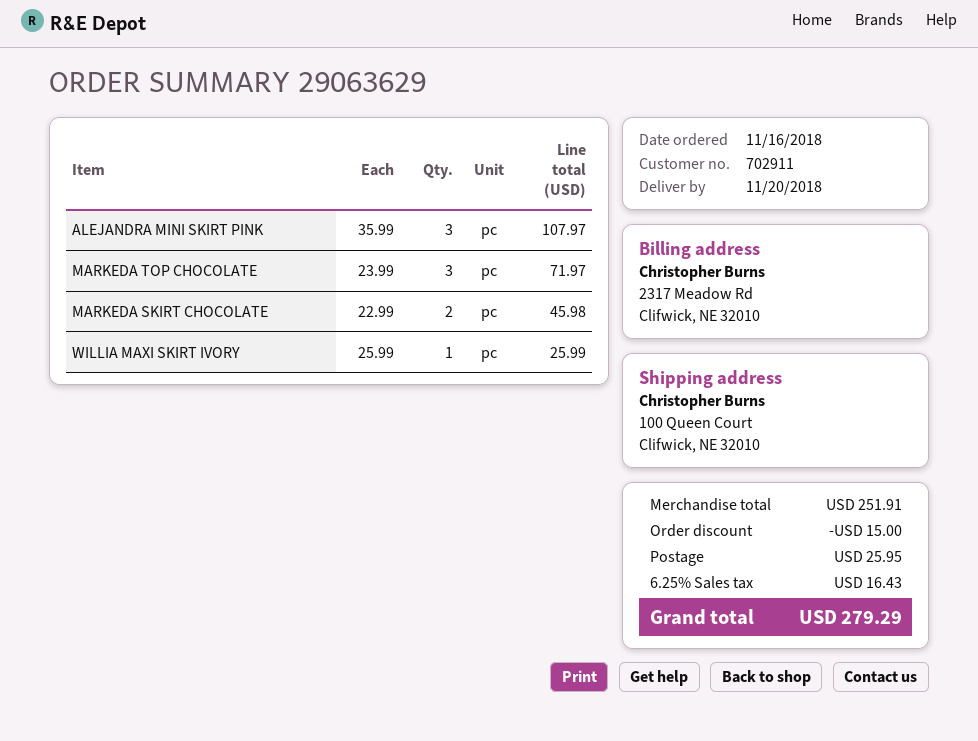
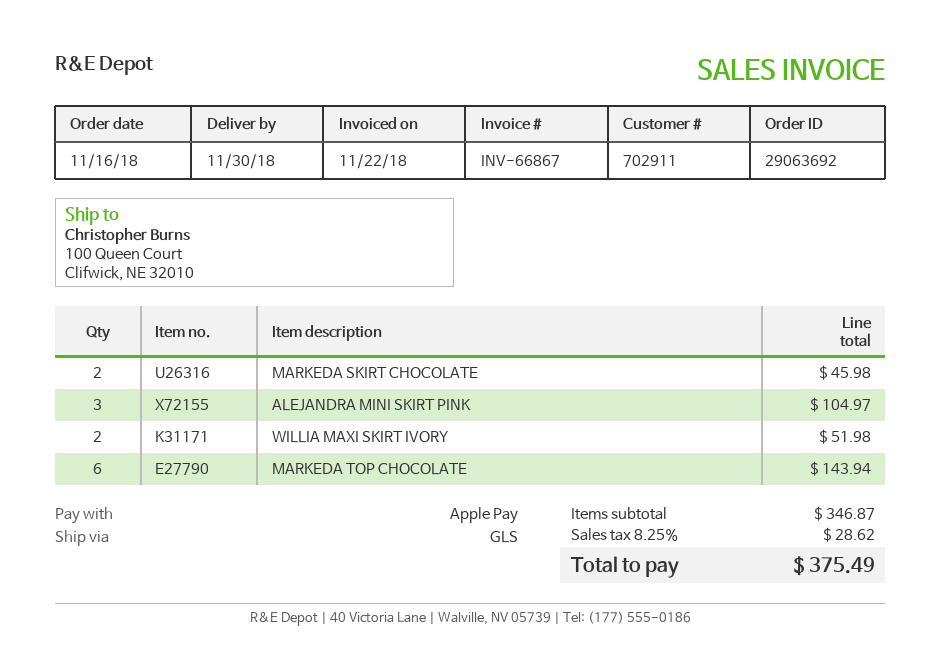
order number: 29063629 -> 29063692
delivery date: 2018-11-20 -> 2018-11-30
ALEJANDRA MINI SKIRT PINK: 3 for 107.97 -> 3 for 104.97
MARKEDA TOP CHOCOLATE: 3 for 71.97 -> 6 for 143.94
WILLIA MAXI SKIRT IVORY: 1 for 25.99 -> 2 for 51.98
subtotal: 251.91 -> 346.87
discount: 15.00 -> none
shipping: 25.95 -> none
tax: 6.25% = 16.43 -> 8.25% = 28.62
total: 279.29 -> 375.49

